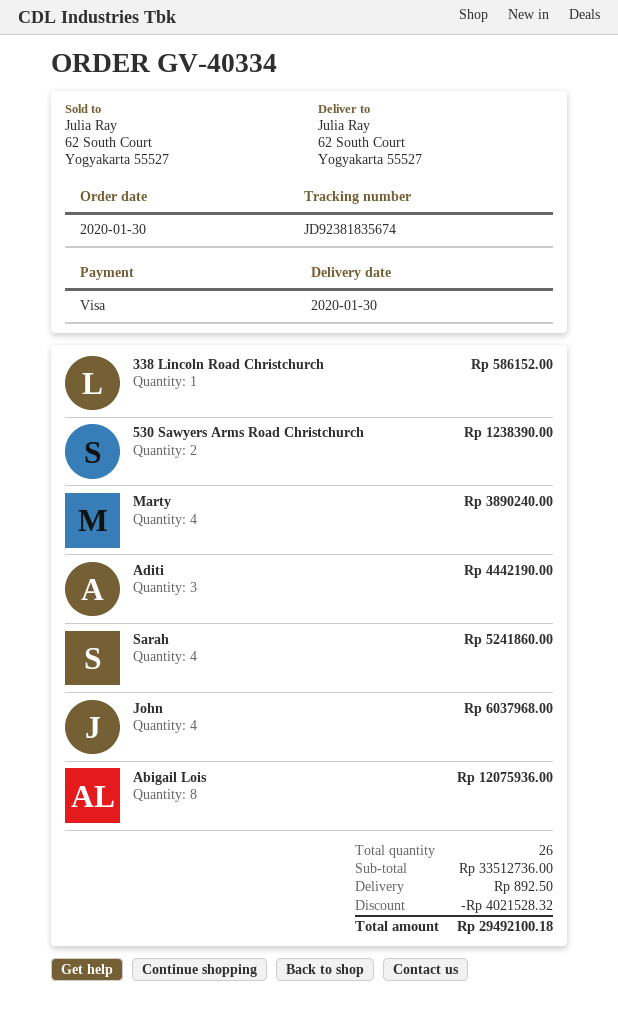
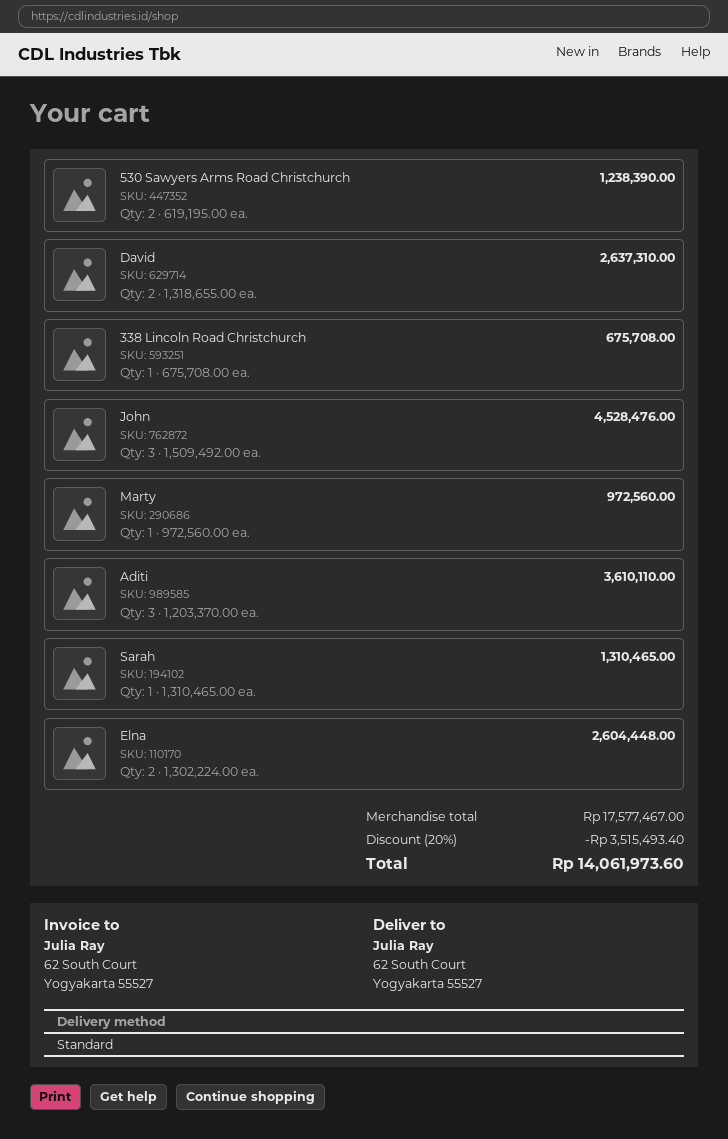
338 Lincoln Road Christchurch: 1 for 586152.00 -> 1 for 675708.00
Marty: 4 for 3890240.00 -> 1 for 972560.00
Aditi: 3 for 4442190.00 -> 3 for 3610110.00
Sarah: 4 for 5241860.00 -> 1 for 1310465.00
John: 4 for 6037968.00 -> 3 for 4528476.00
Abigail Lois: 8 for 12075936.00 -> none
David: none -> 2 for 2637310.00
Elna: none -> 2 for 2604448.00
subtotal: 33512736.00 -> 17577467.00
discount: 4021528.32 -> 3515493.40
shipping: 892.50 -> none
total: 29492100.18 -> 14061973.60

